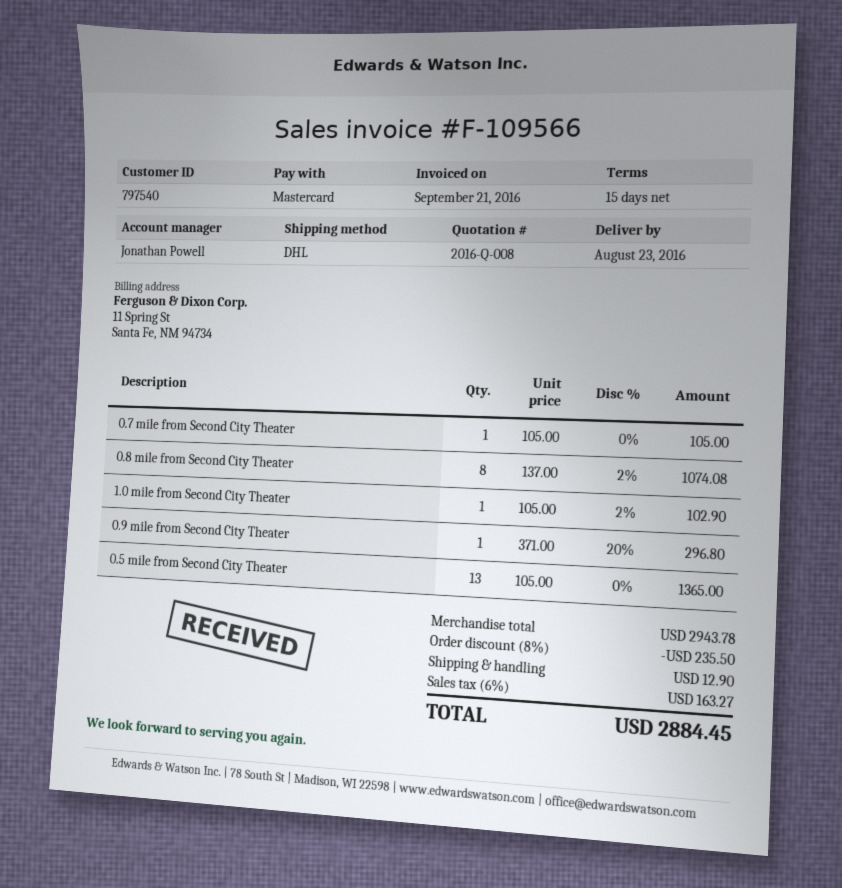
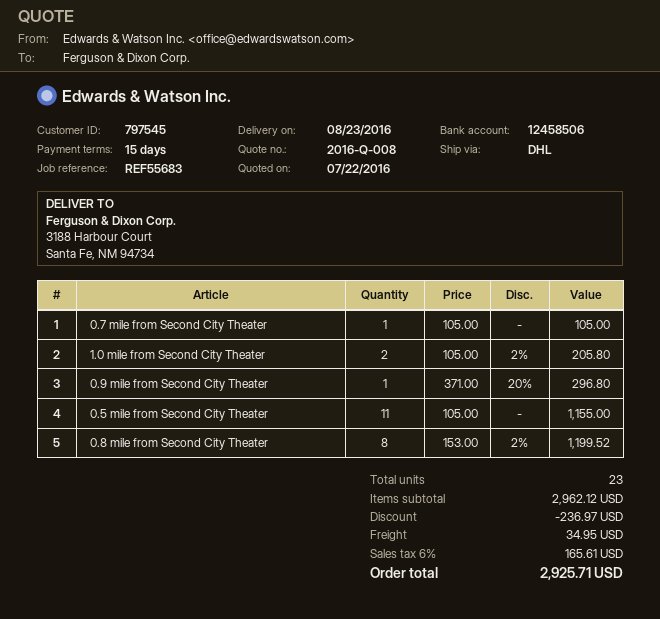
customer number: 797540 -> 797545
0.8 mile from Second City Theater: 8 x 137.00 - 2% = 1074.08 -> 8 x 153.00 - 2% = 1199.52
1.0 mile from Second City Theater: 1 x 105.00 - 2% = 102.90 -> 2 x 105.00 - 2% = 205.80
0.5 mile from Second City Theater: 13 x 105.00 = 1365.00 -> 11 x 105.00 = 1155.00
subtotal: 2943.78 -> 2962.12
discount: 235.50 -> 236.97
shipping: 12.90 -> 34.95
tax: 6% = 163.27 -> 6% = 165.61
total: 2884.45 -> 2925.71

